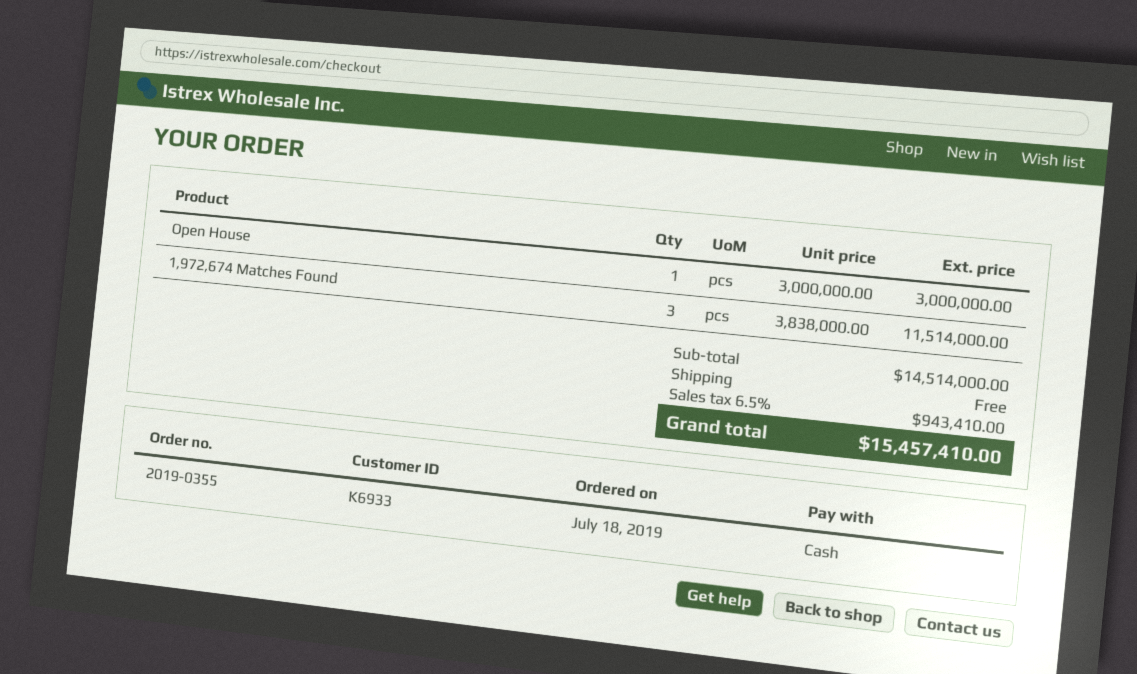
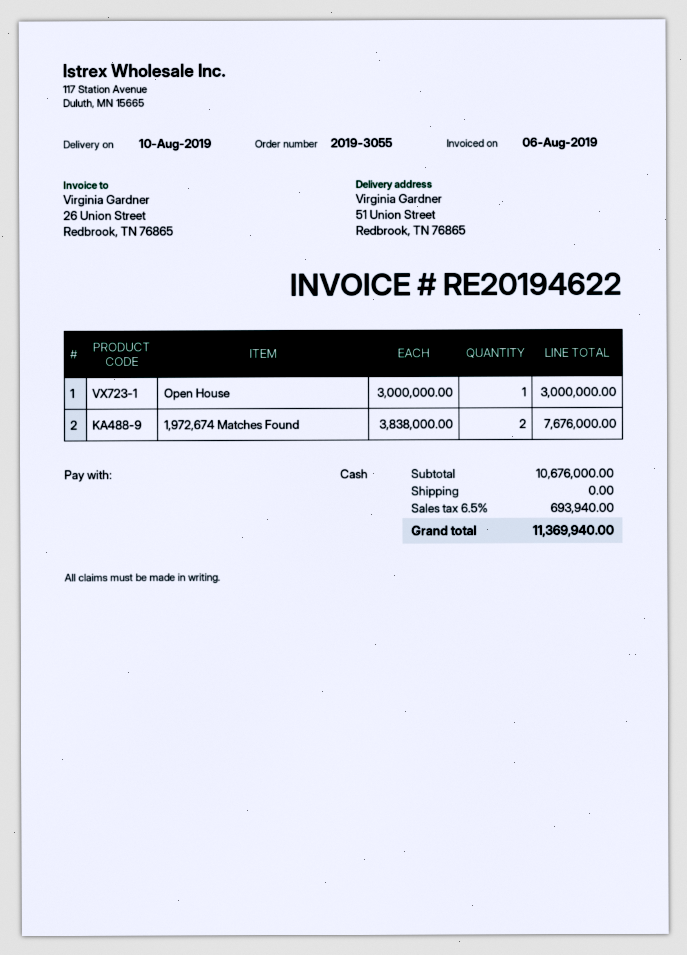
order number: 2019-0355 -> 2019-3055
1,972,674 Matches Found: 3 x 3838000.00 = 11514000.00 -> 2 x 3838000.00 = 7676000.00
subtotal: 14514000.00 -> 10676000.00
tax: 6.5% = 943410.00 -> 6.5% = 693940.00
total: 15457410.00 -> 11369940.00

